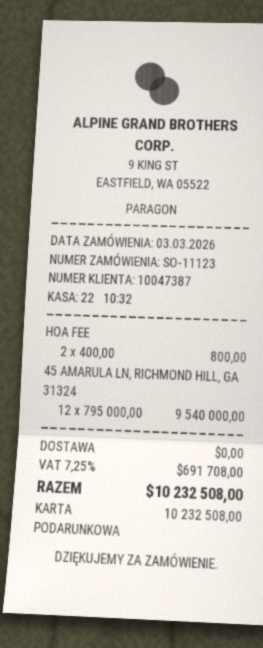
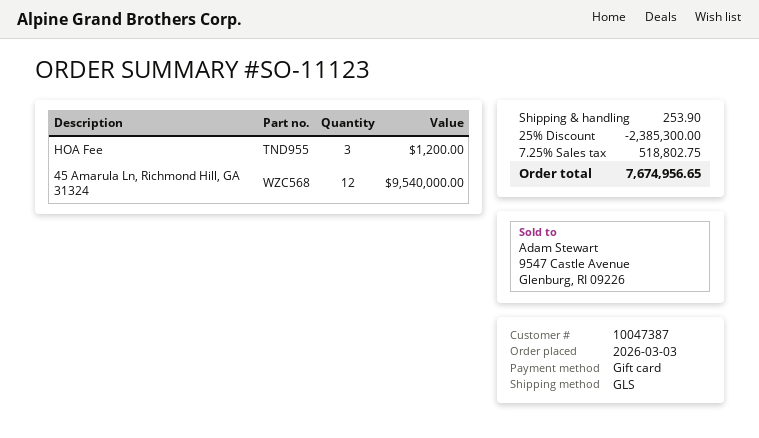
HOA FEE: 2 for 800.00 -> 3 for 1200.00
discount: none -> 25% = 2385300.00
shipping: 0.00 -> 253.90
tax: 7.25% = 691708.00 -> 7.25% = 518802.75
total: 10232508.00 -> 7674956.65

